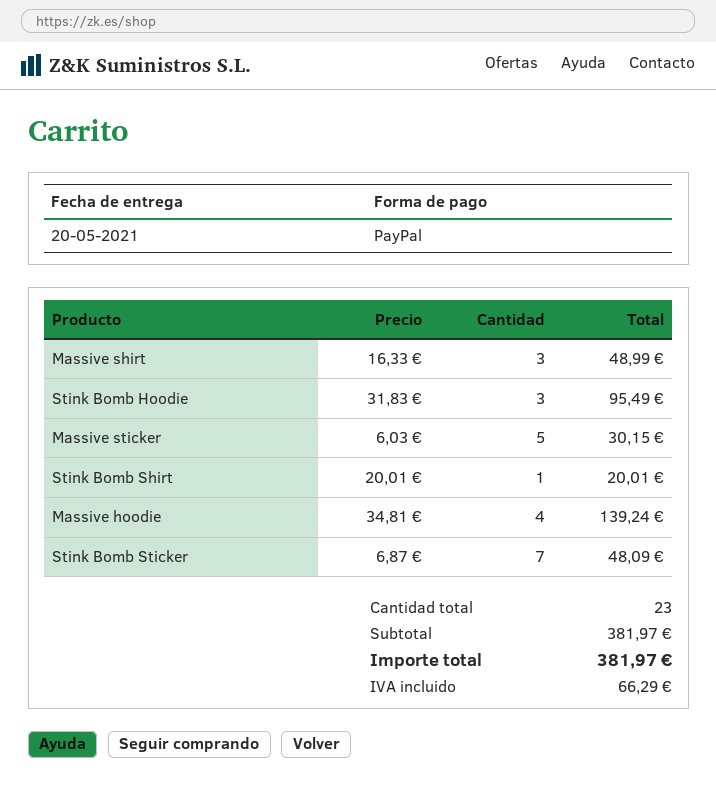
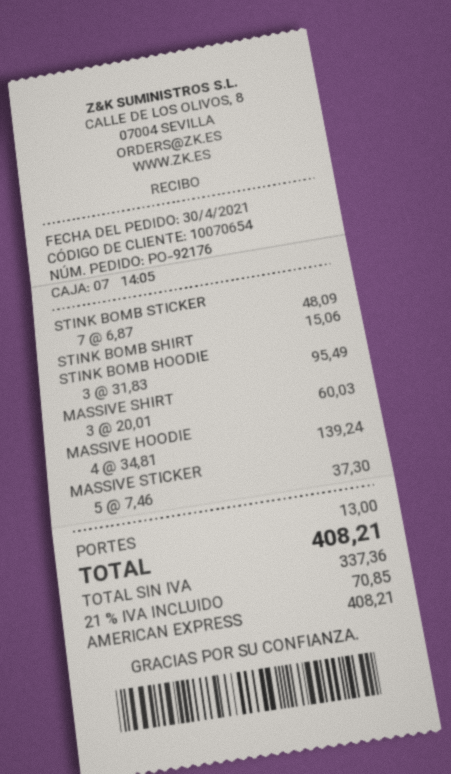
payment method: PayPal -> American Express
Massive shirt: 3 x 16.33 = 48.99 -> 3 x 20.01 = 60.03
Massive sticker: 5 x 6.03 = 30.15 -> 5 x 7.46 = 37.30
Stink Bomb Shirt: 1 x 20.01 = 20.01 -> 1 x 15.06 = 15.06
shipping: none -> 13.00
tax: 66.29 -> 70.85
total: 381.97 -> 408.21

